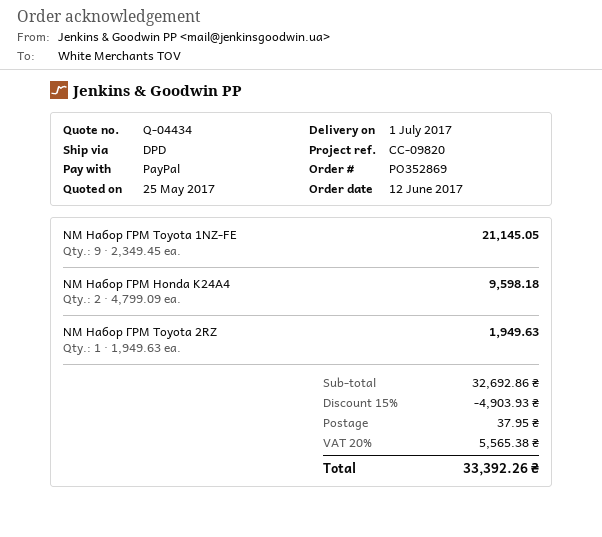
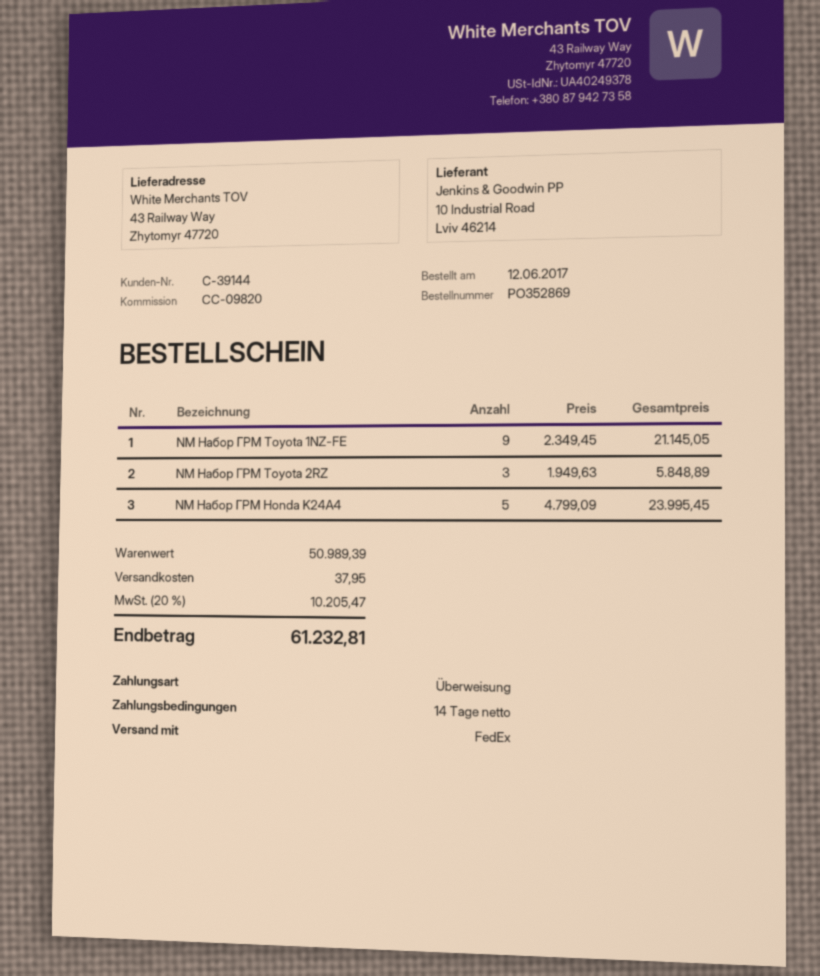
payment method: PayPal -> bank transfer
shipping method: DPD -> FedEx
NM Набор ГРМ Honda K24A4: 2 x 4799.09 = 9598.18 -> 5 x 4799.09 = 23995.45
NM Набор ГРМ Toyota 2RZ: 1 x 1949.63 = 1949.63 -> 3 x 1949.63 = 5848.89
subtotal: 32692.86 -> 50989.39
discount: 15% = 4903.93 -> none
tax: 20% = 5565.38 -> 20% = 10205.47
total: 33392.26 -> 61232.81

